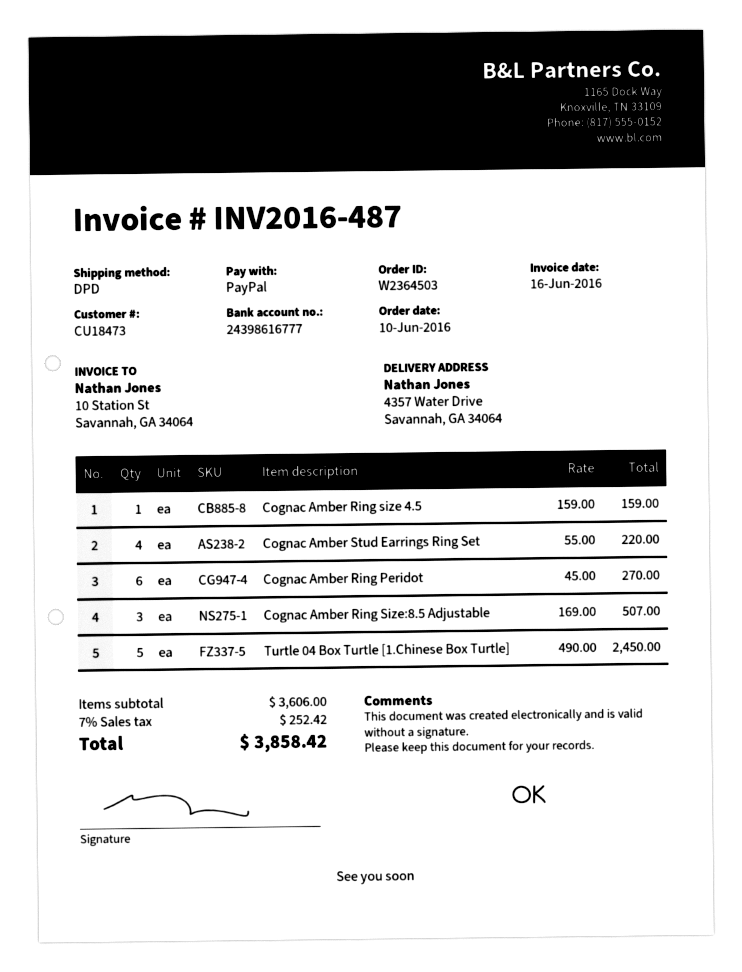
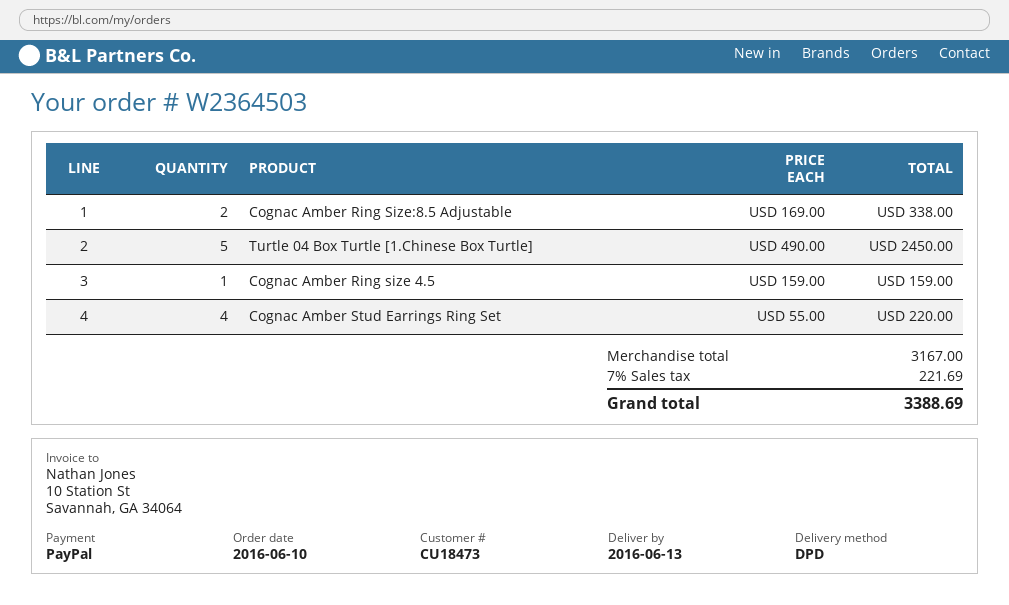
Cognac Amber Ring Peridot: 6 x 45.00 = 270.00 -> none
Cognac Amber Ring Size:8.5 Adjustable: 3 x 169.00 = 507.00 -> 2 x 169.00 = 338.00
subtotal: 3606.00 -> 3167.00
tax: 7% = 252.42 -> 7% = 221.69
total: 3858.42 -> 3388.69

